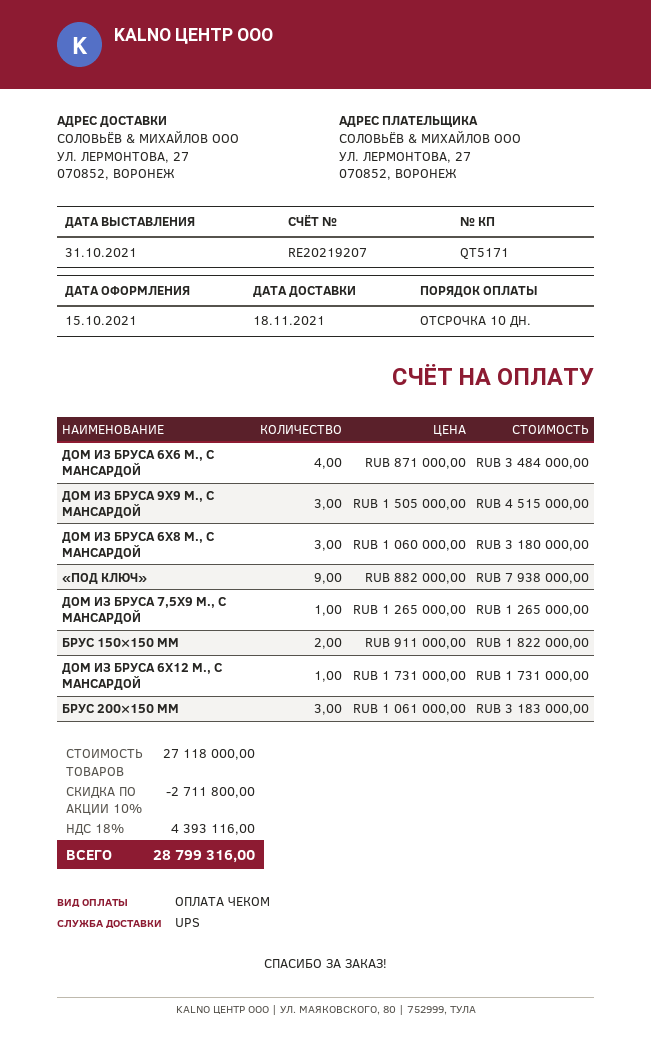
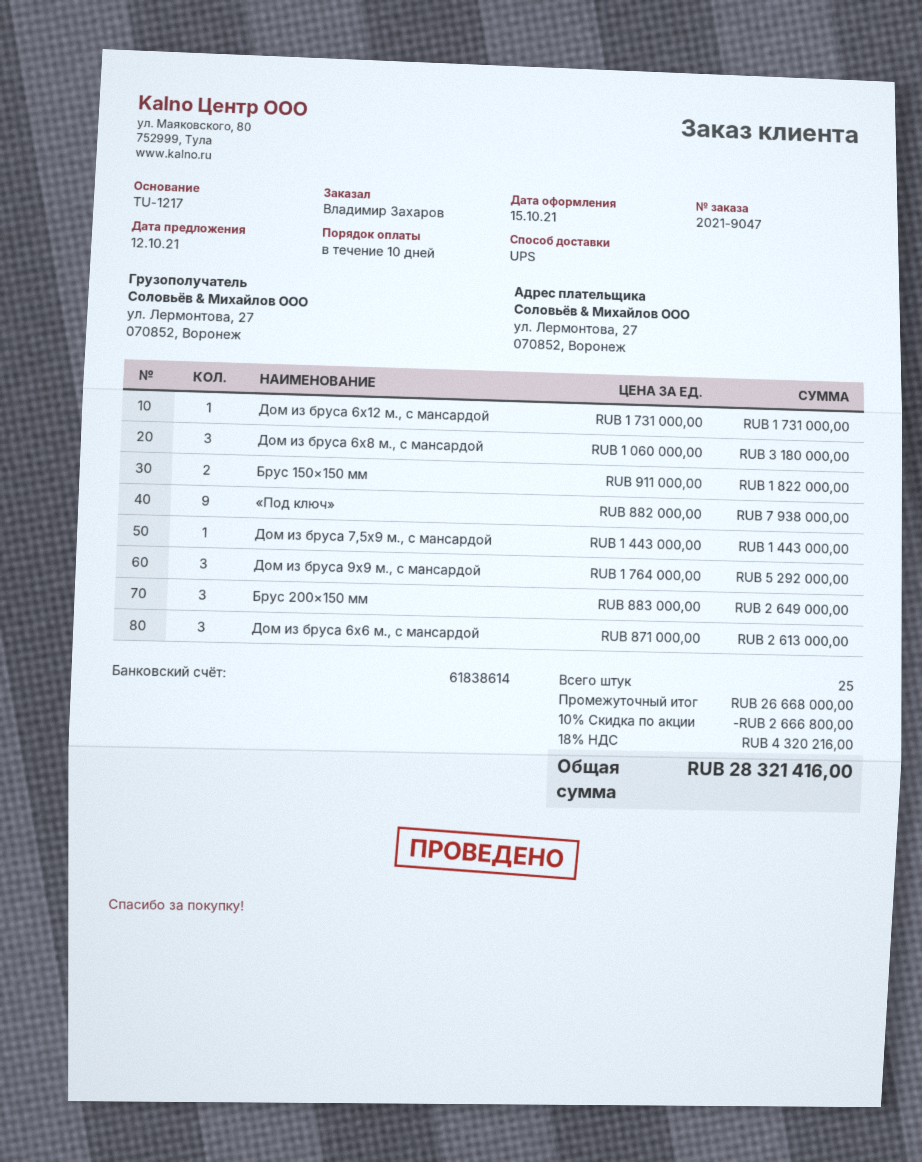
ДОМ ИЗ БРУСА 6Х6 М., С МАНСАРДОЙ: 4 x 871000.00 = 3484000.00 -> 3 x 871000.00 = 2613000.00
ДОМ ИЗ БРУСА 9Х9 М., С МАНСАРДОЙ: 3 x 1505000.00 = 4515000.00 -> 3 x 1764000.00 = 5292000.00
ДОМ ИЗ БРУСА 7,5Х9 М., С МАНСАРДОЙ: 1 x 1265000.00 = 1265000.00 -> 1 x 1443000.00 = 1443000.00
БРУС 200×150 ММ: 3 x 1061000.00 = 3183000.00 -> 3 x 883000.00 = 2649000.00
subtotal: 27118000.00 -> 26668000.00
discount: 10% = 2711800.00 -> 10% = 2666800.00
tax: 18% = 4393116.00 -> 18% = 4320216.00
total: 28799316.00 -> 28321416.00

